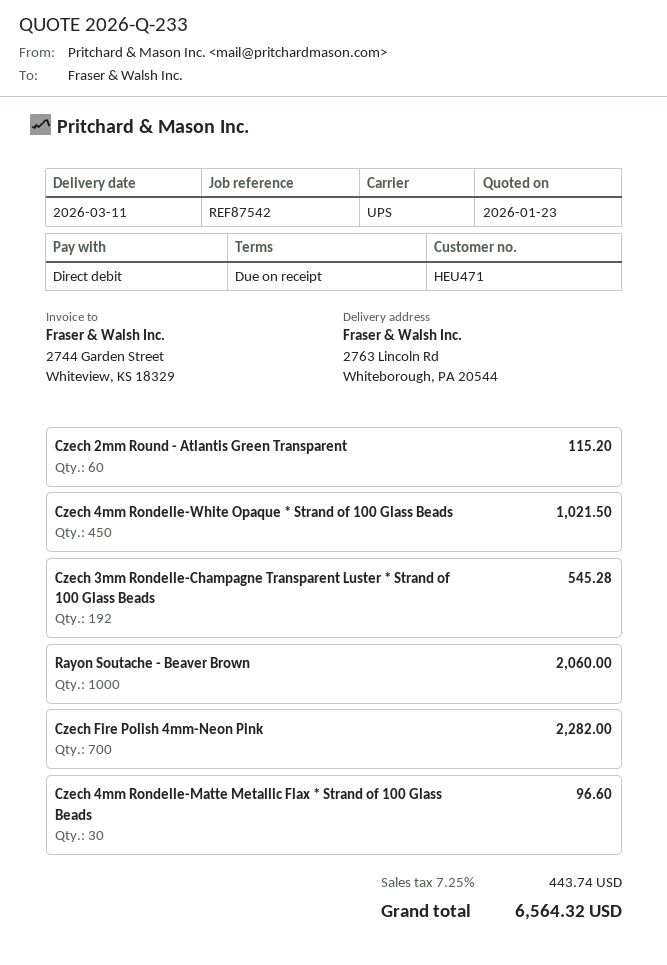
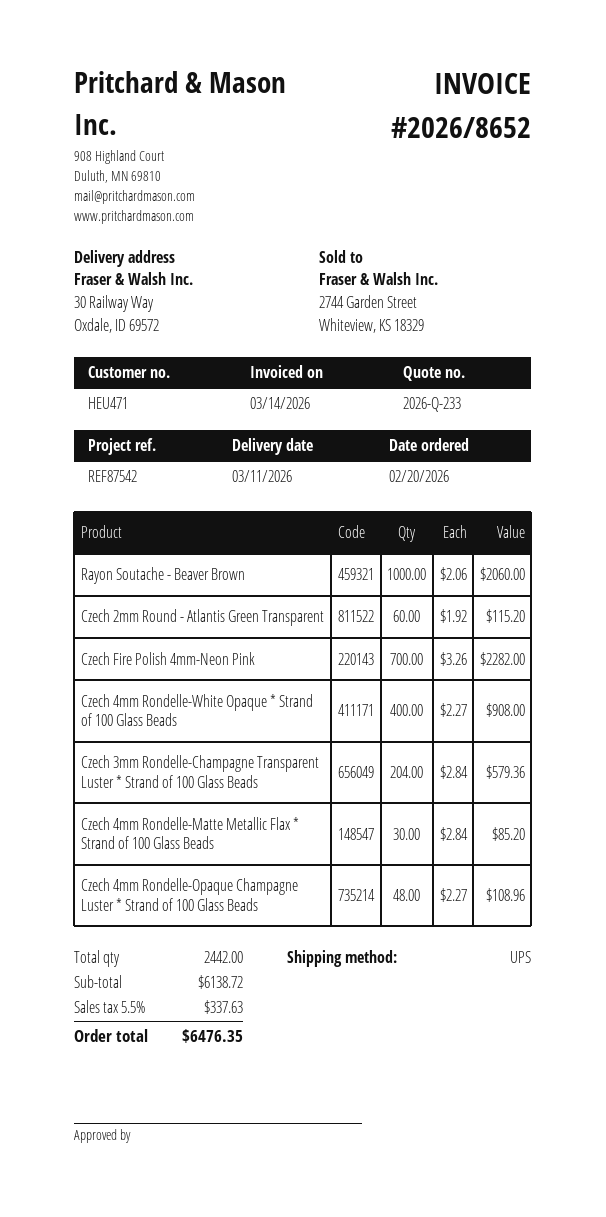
ship to: 2763 Lincoln Rd, Whiteborough, PA 20544 -> 30 Railway Way, Oxdale, ID 69572
Czech 4mm Rondelle-White Opaque * Strand of 100 Glass Beads: 450 for 1021.50 -> 400 for 908.00
Czech 3mm Rondelle-Champagne Transparent Luster * Strand of 100 Glass Beads: 192 for 545.28 -> 204 for 579.36
Czech 4mm Rondelle-Matte Metallic Flax * Strand of 100 Glass Beads: 30 for 96.60 -> 30 for 85.20
Czech 4mm Rondelle-Opaque Champagne Luster * Strand of 100 Glass Beads: none -> 48 for 108.96
tax: 7.25% = 443.74 -> 5.5% = 337.63
total: 6564.32 -> 6476.35

